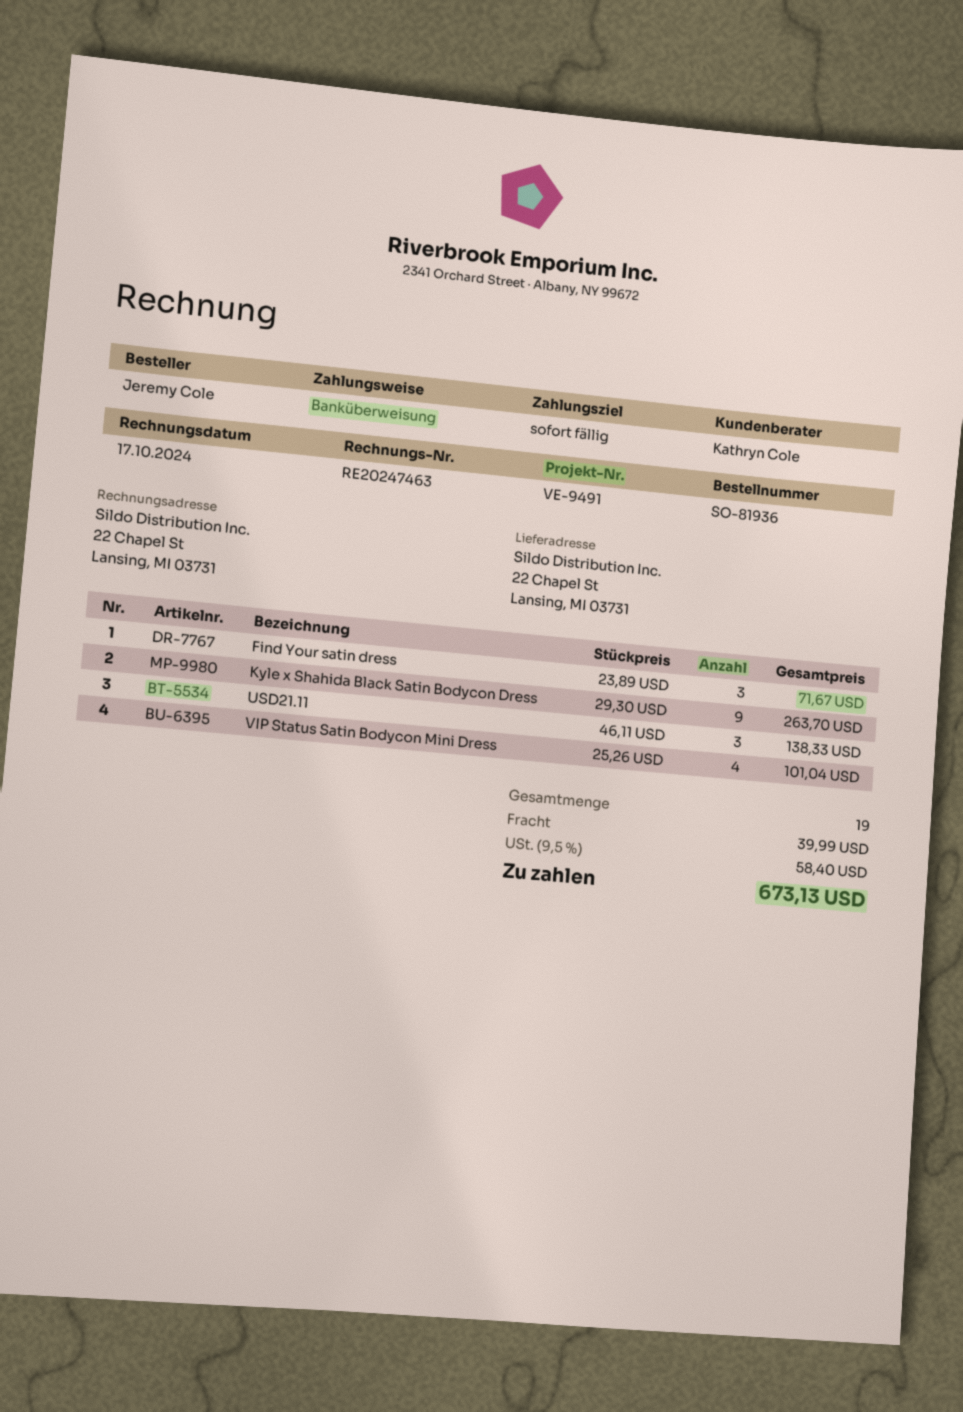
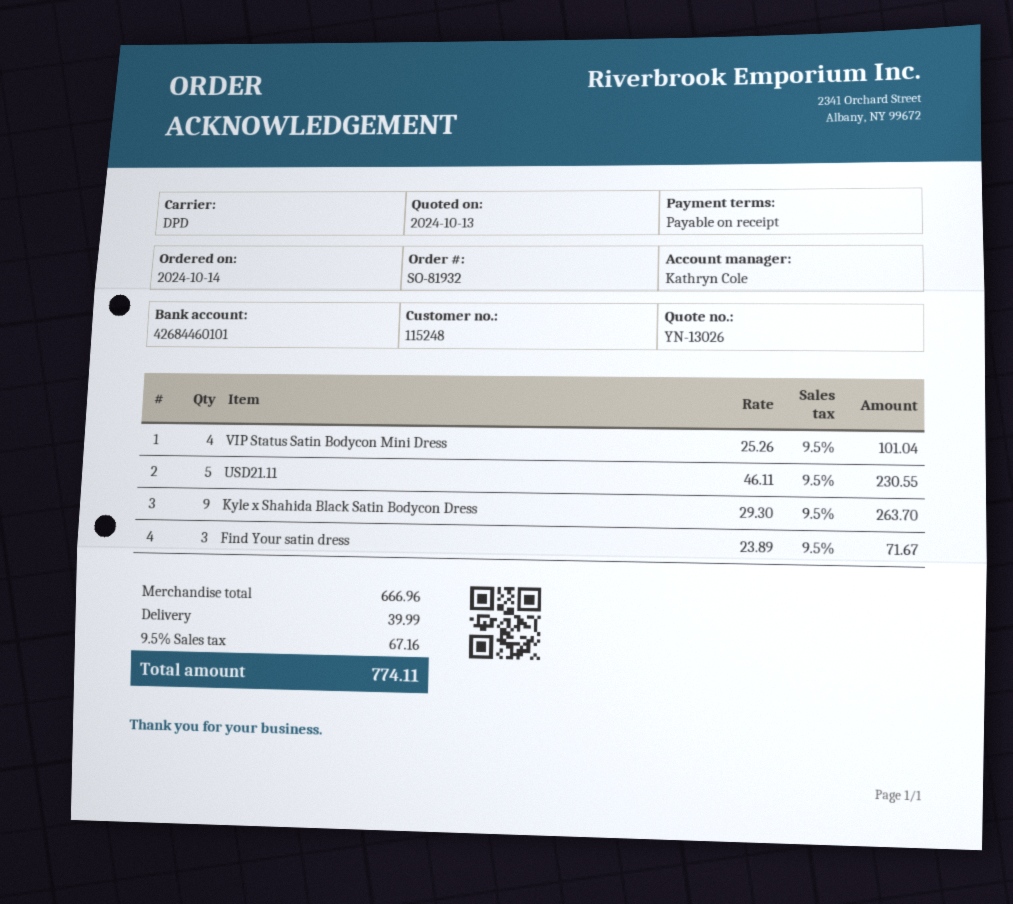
order number: SO-81936 -> SO-81932
USD21.11: 3 x 46.11 = 138.33 -> 5 x 46.11 = 230.55
tax: 9.5% = 58.40 -> 9.5% = 67.16
total: 673.13 -> 774.11

